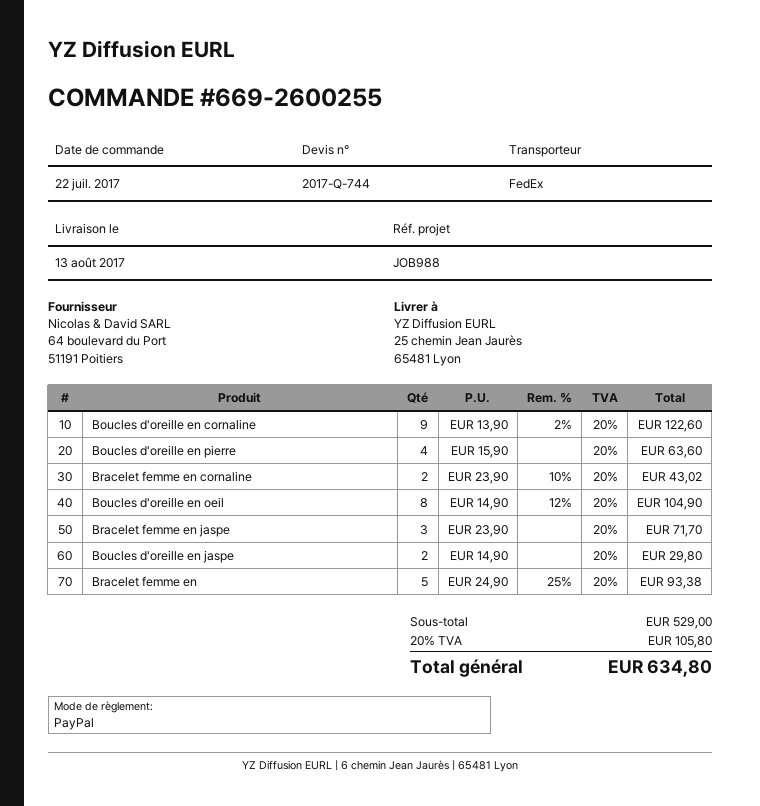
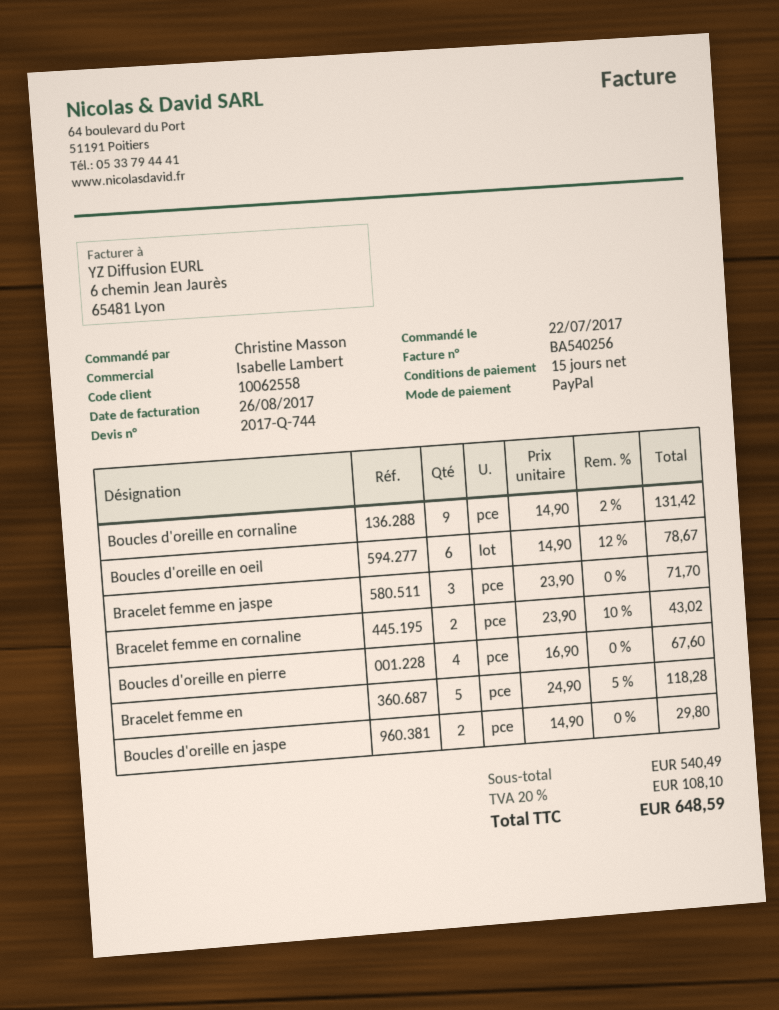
Boucles d'oreille en cornaline: 9 x 13.90 - 2% = 122.60 -> 9 x 14.90 - 2% = 131.42
Boucles d'oreille en pierre: 4 x 15.90 = 63.60 -> 4 x 16.90 = 67.60
Boucles d'oreille en oeil: 8 x 14.90 - 12% = 104.90 -> 6 x 14.90 - 12% = 78.67
Bracelet femme en: 5 x 24.90 - 25% = 93.38 -> 5 x 24.90 - 5% = 118.28
subtotal: 529.00 -> 540.49
tax: 20% = 105.80 -> 20% = 108.10
total: 634.80 -> 648.59

